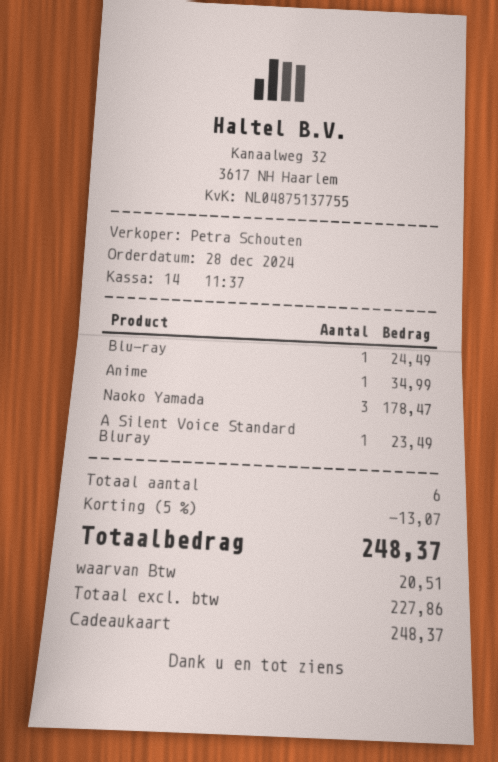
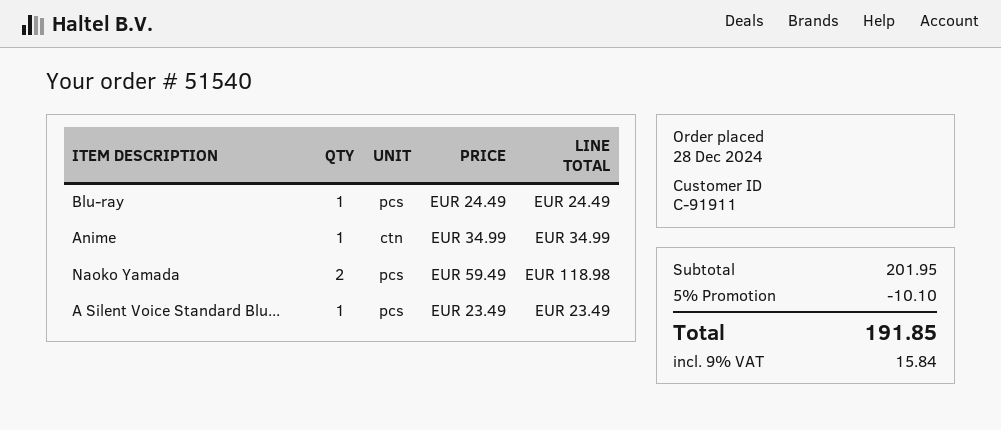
Naoko Yamada: 3 for 178.47 -> 2 for 118.98
discount: 5% = 13.07 -> 5% = 10.10
tax: 20.51 -> 15.84
total: 248.37 -> 191.85

